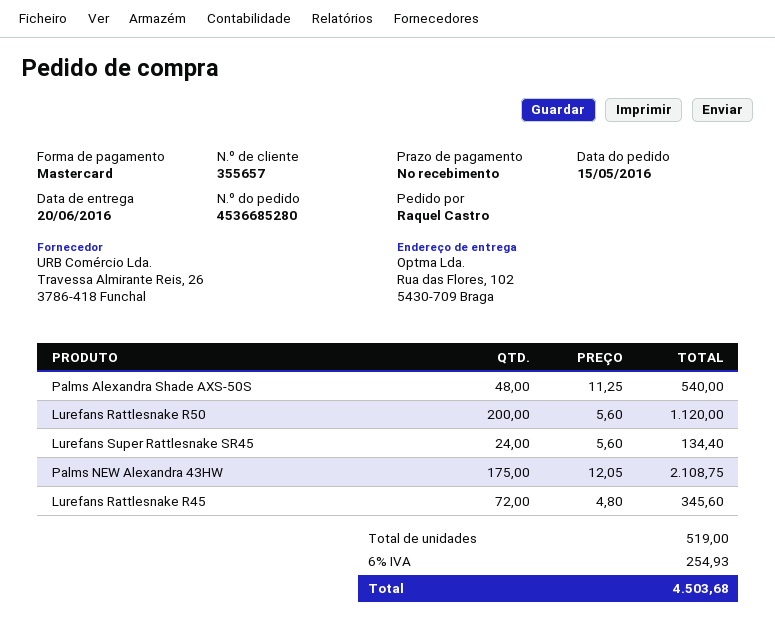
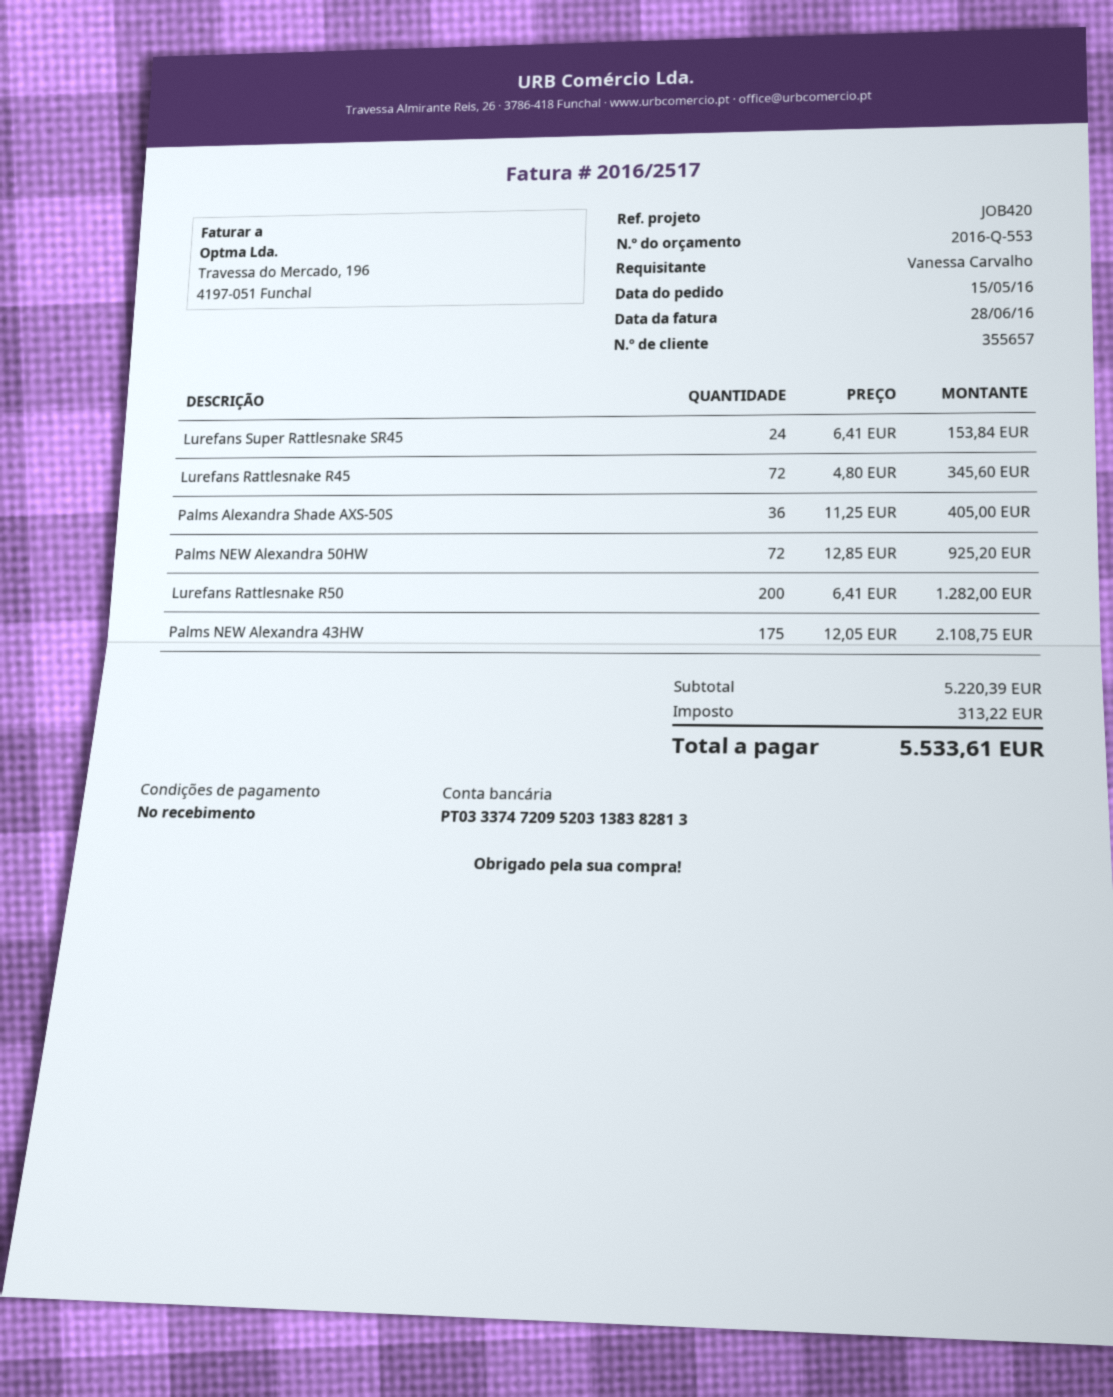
ordered by: Raquel Castro -> Vanessa Carvalho
Palms Alexandra Shade AXS-50S: 48 x 11.25 = 540.00 -> 36 x 11.25 = 405.00
Lurefans Rattlesnake R50: 200 x 5.60 = 1120.00 -> 200 x 6.41 = 1282.00
Lurefans Super Rattlesnake SR45: 24 x 5.60 = 134.40 -> 24 x 6.41 = 153.84
Palms NEW Alexandra 50HW: none -> 72 x 12.85 = 925.20
tax: 254.93 -> 313.22
total: 4503.68 -> 5533.61

